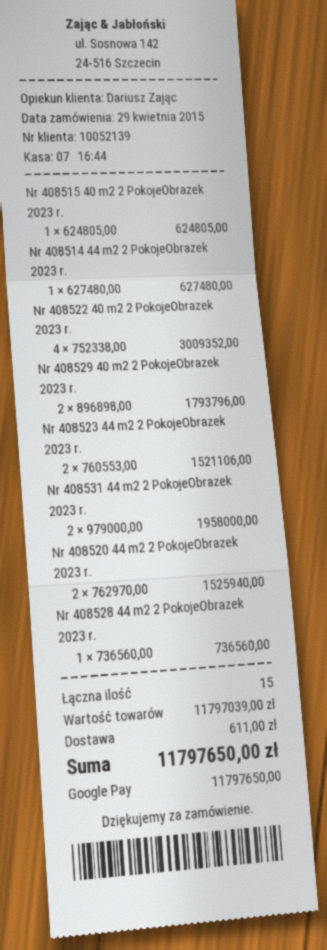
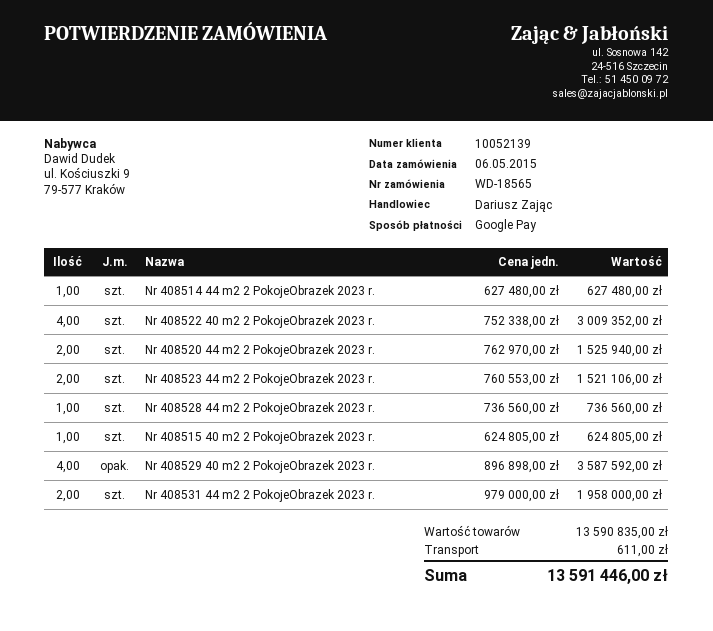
order date: 2015-04-29 -> 2015-05-06
Nr 408529 40 m2 2 PokojeObrazek 2023 r.: 2 x 896898.00 = 1793796.00 -> 4 x 896898.00 = 3587592.00
subtotal: 11797039.00 -> 13590835.00
total: 11797650.00 -> 13591446.00

